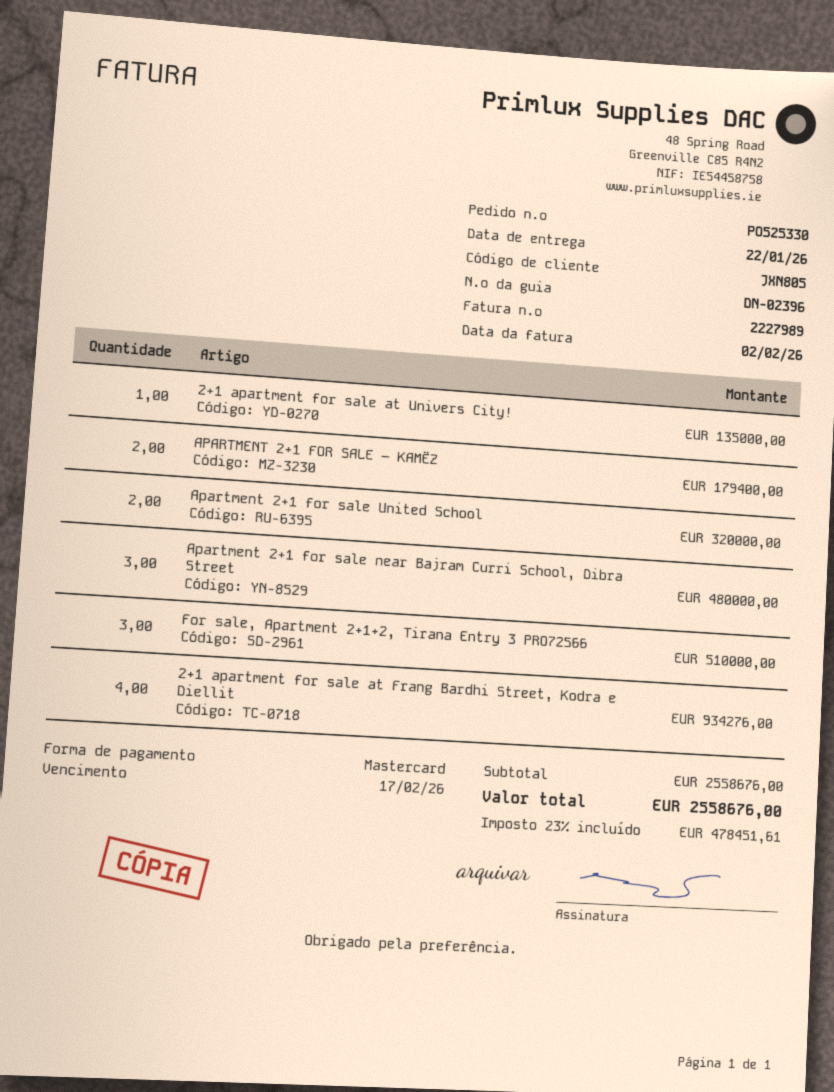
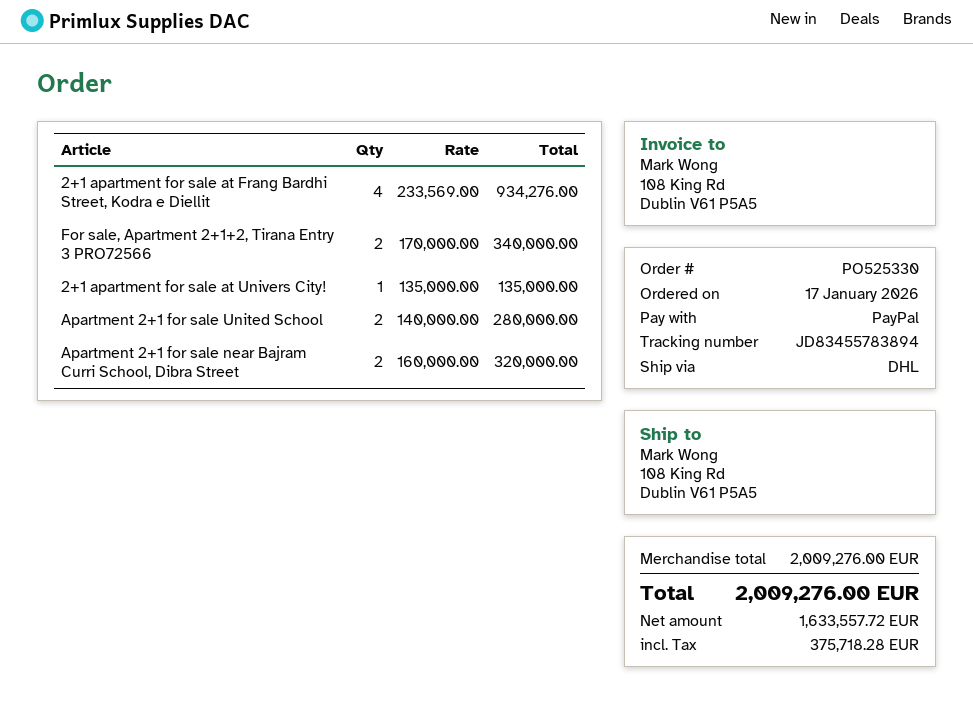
payment method: Mastercard -> PayPal
APARTMENT 2+1 FOR SALE – KAMËZ: 2 for 179400.00 -> none
Apartment 2+1 for sale United School: 2 for 320000.00 -> 2 for 280000.00
Apartment 2+1 for sale near Bajram Curri School, Dibra Street: 3 for 480000.00 -> 2 for 320000.00
For sale, Apartment 2+1+2, Tirana Entry 3 PRO72566: 3 for 510000.00 -> 2 for 340000.00
subtotal: 2558676.00 -> 2009276.00
tax: 478451.61 -> 375718.28
total: 2558676.00 -> 2009276.00

